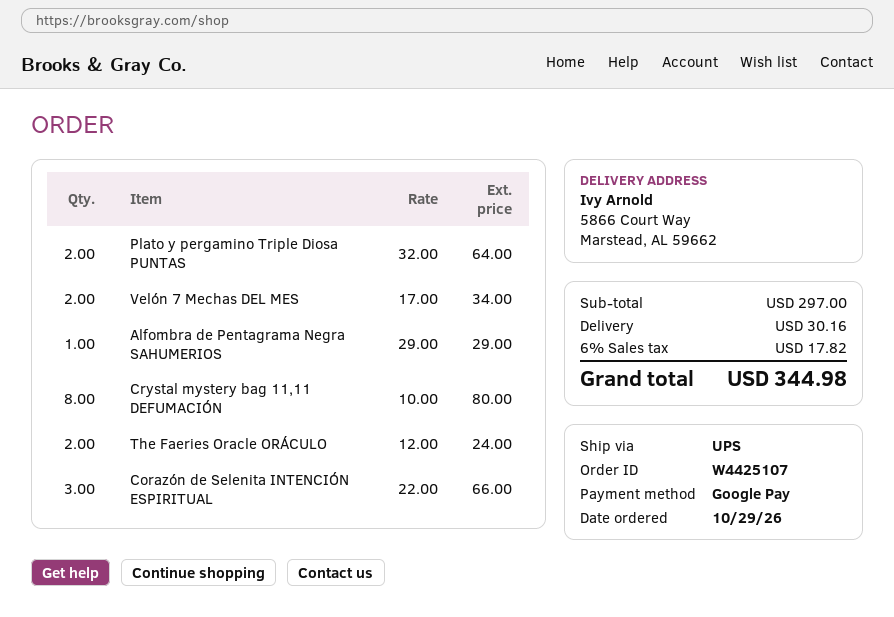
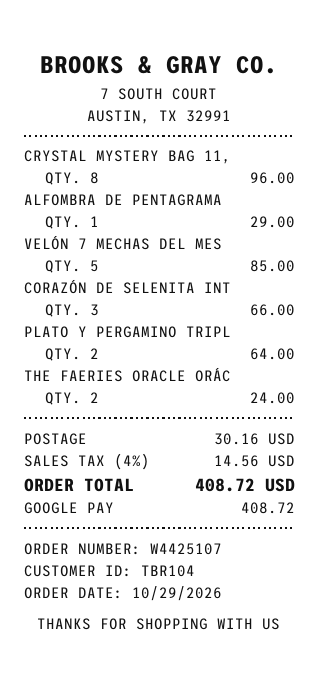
Velón 7 Mechas DEL MES: 2 for 34.00 -> 5 for 85.00
Crystal mystery bag 11,11 DEFUMACIÓN: 8 for 80.00 -> 8 for 96.00
tax: 6% = 17.82 -> 4% = 14.56
total: 344.98 -> 408.72

